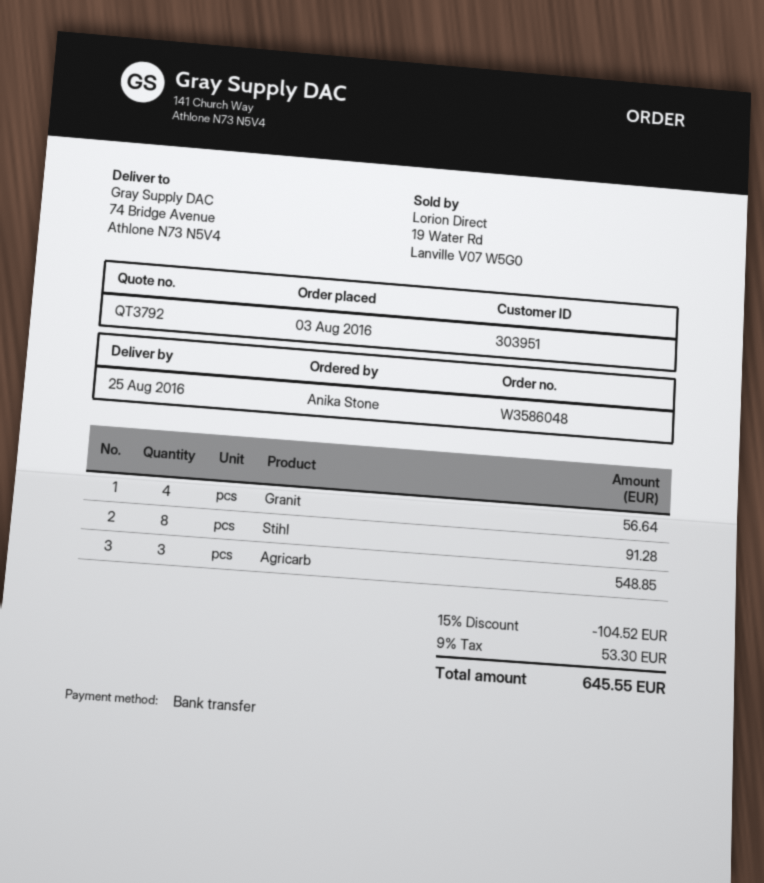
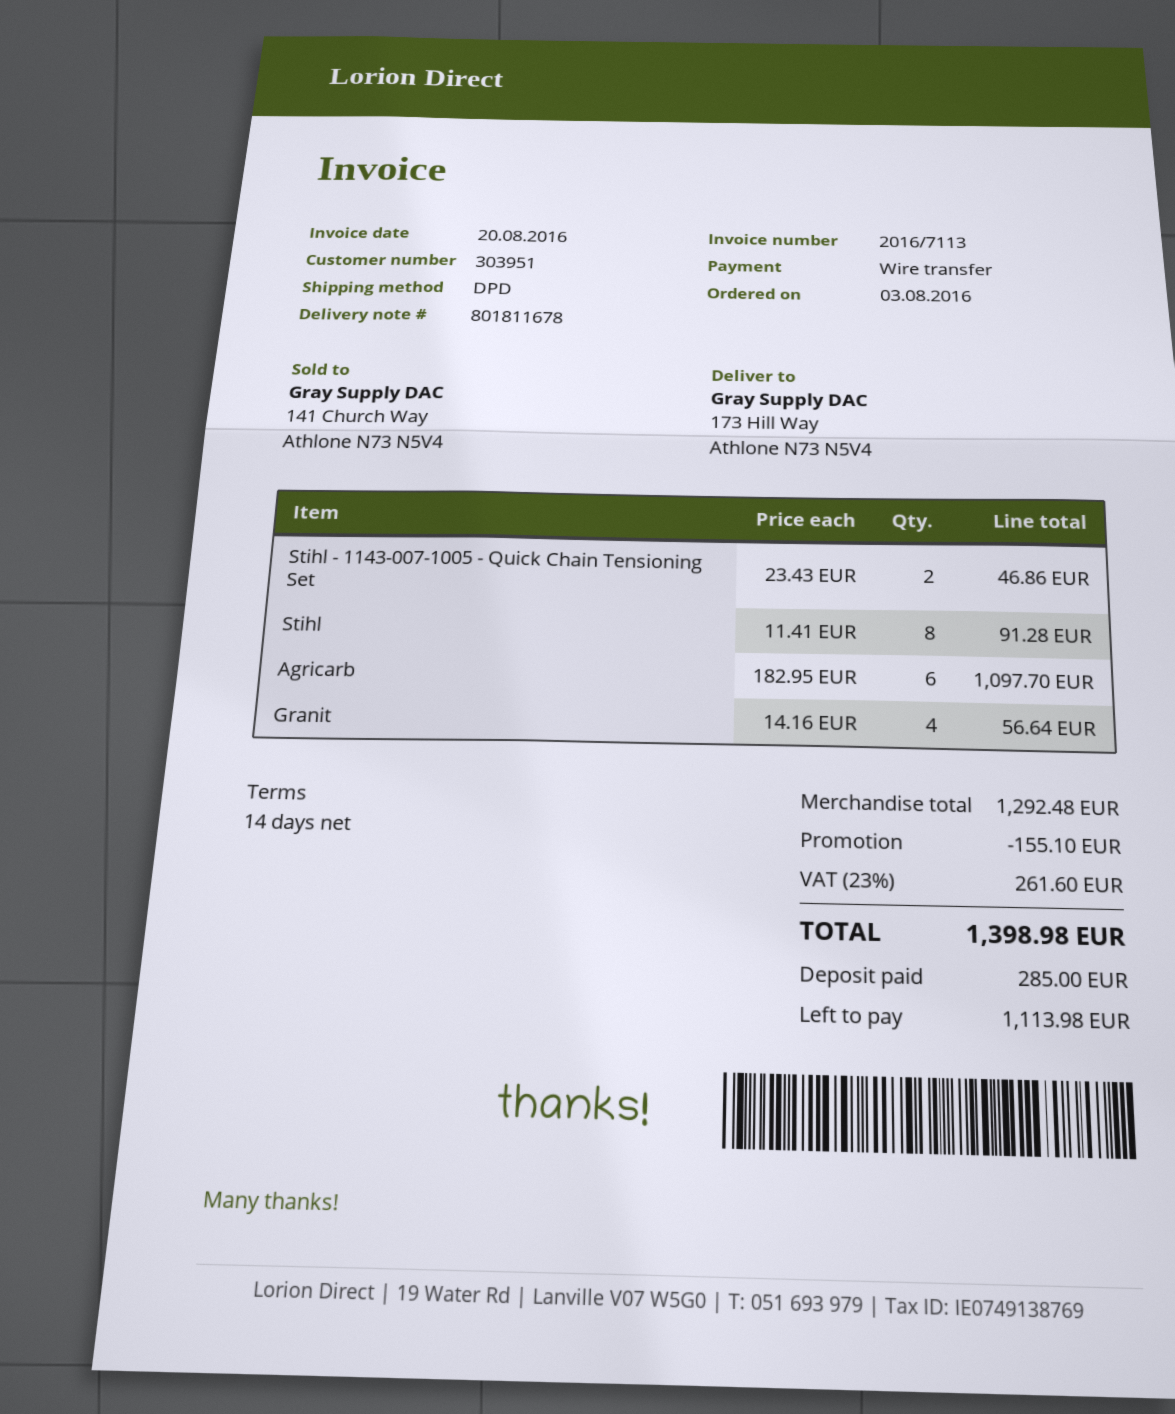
ship to: 74 Bridge Avenue, Athlone N73 N5V4 -> 173 Hill Way, Athlone N73 N5V4
Agricarb: 3 for 548.85 -> 6 for 1097.70
Stihl - 1143-007-1005 - Quick Chain Tensioning Set: none -> 2 for 46.86
discount: 104.52 -> 155.10
tax: 9% = 53.30 -> 23% = 261.60
total: 645.55 -> 1398.98

